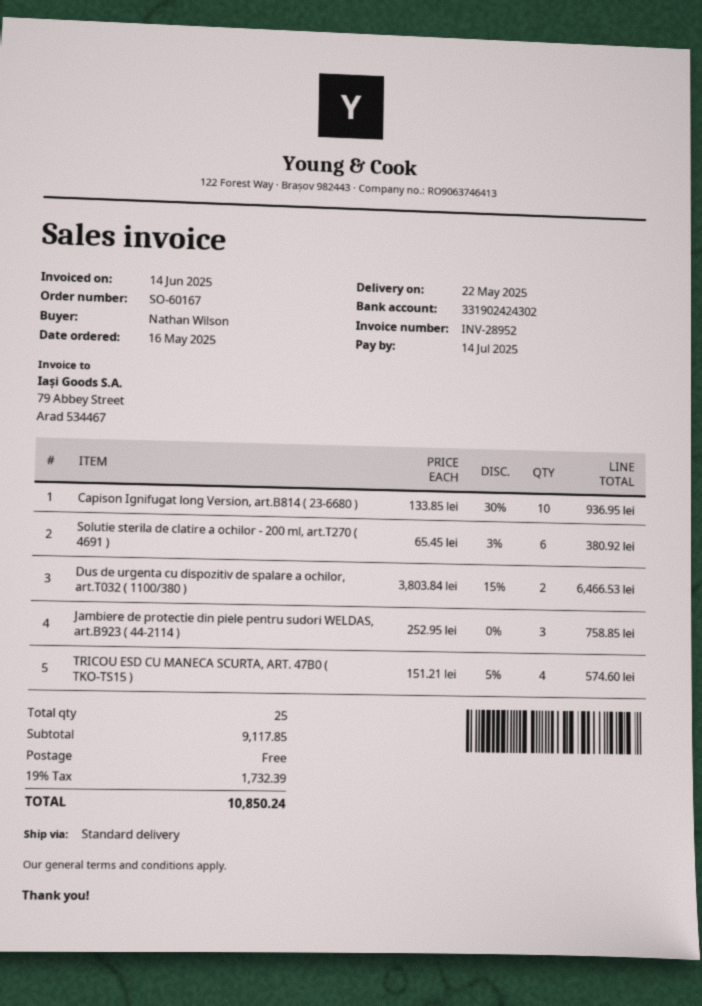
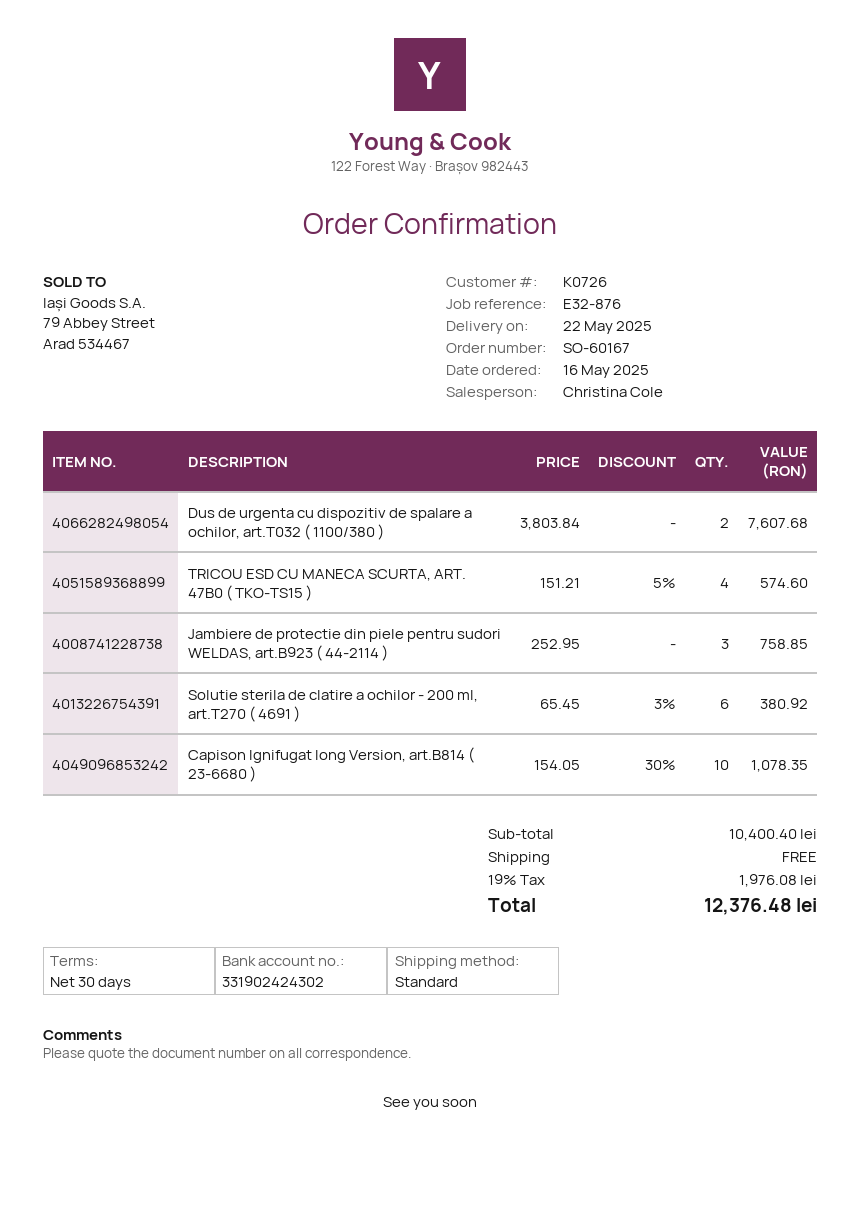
Capison Ignifugat long Version, art.B814 ( 23-6680 ): 10 x 133.85 - 30% = 936.95 -> 10 x 154.05 - 30% = 1078.35
Dus de urgenta cu dispozitiv de spalare a ochilor, art.T032 ( 1100/380 ): 2 x 3803.84 - 15% = 6466.53 -> 2 x 3803.84 = 7607.68
subtotal: 9117.85 -> 10400.40
tax: 19% = 1732.39 -> 19% = 1976.08
total: 10850.24 -> 12376.48

